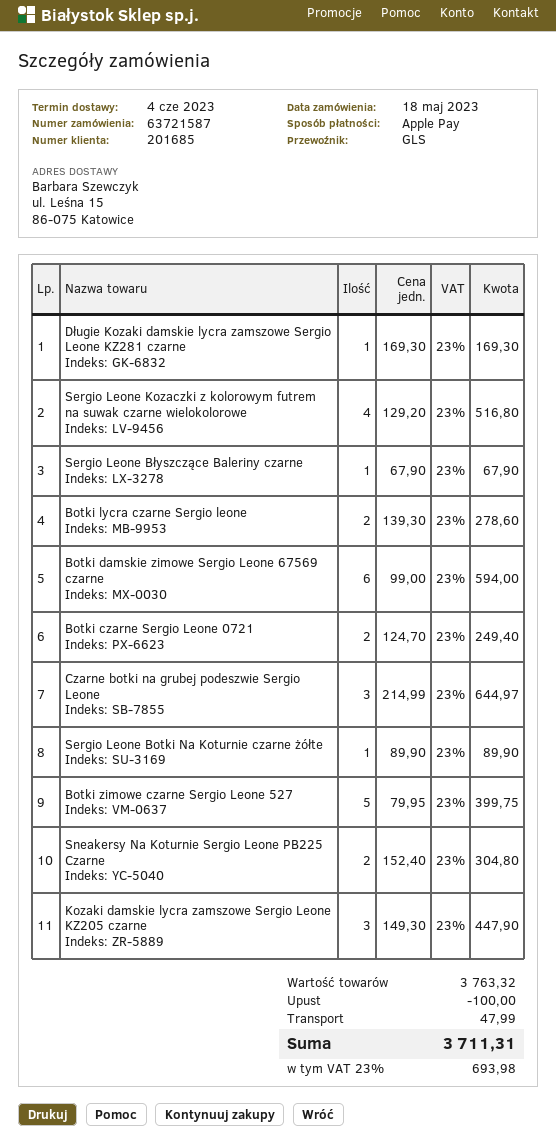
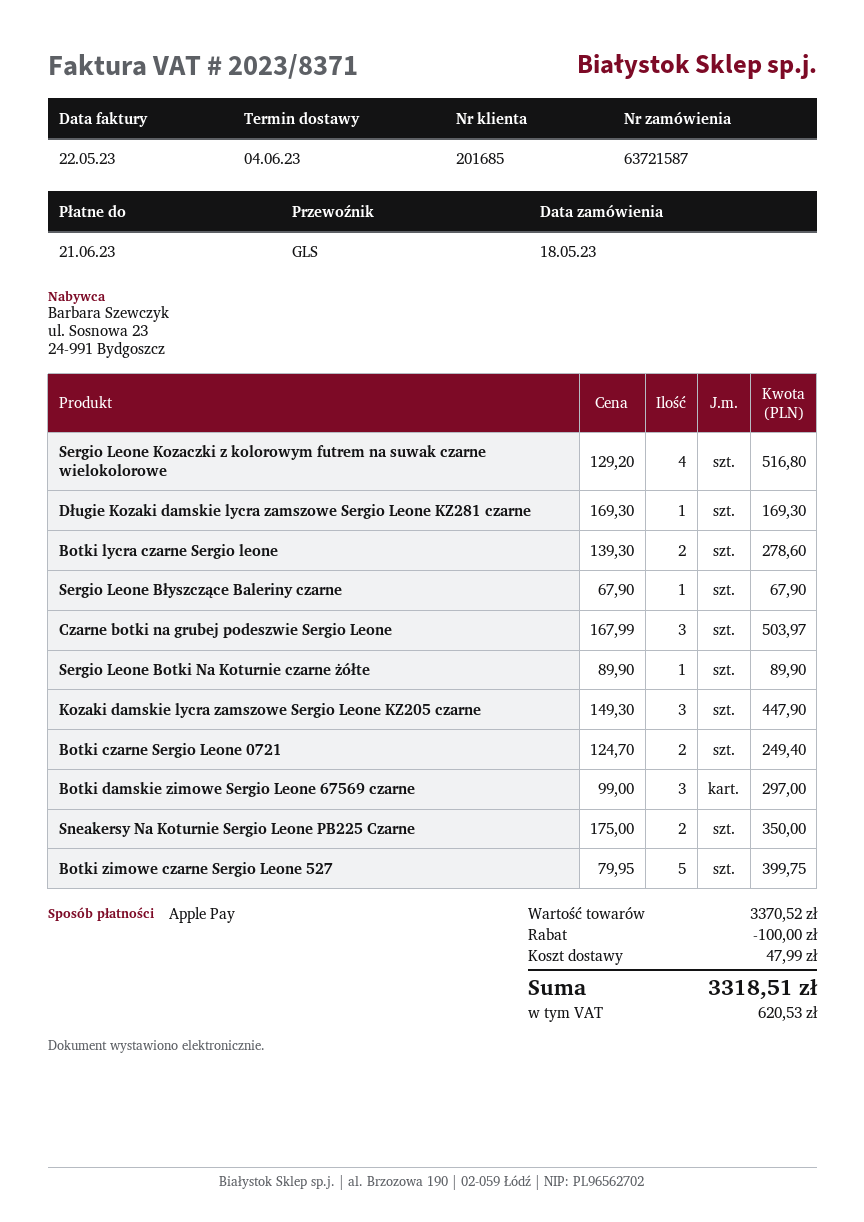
Botki damskie zimowe Sergio Leone 67569 czarne: 6 x 99.00 = 594.00 -> 3 x 99.00 = 297.00
Czarne botki na grubej podeszwie Sergio Leone: 3 x 214.99 = 644.97 -> 3 x 167.99 = 503.97
Sneakersy Na Koturnie Sergio Leone PB225 Czarne: 2 x 152.40 = 304.80 -> 2 x 175.00 = 350.00
subtotal: 3763.32 -> 3370.52
tax: 693.98 -> 620.53
total: 3711.31 -> 3318.51

